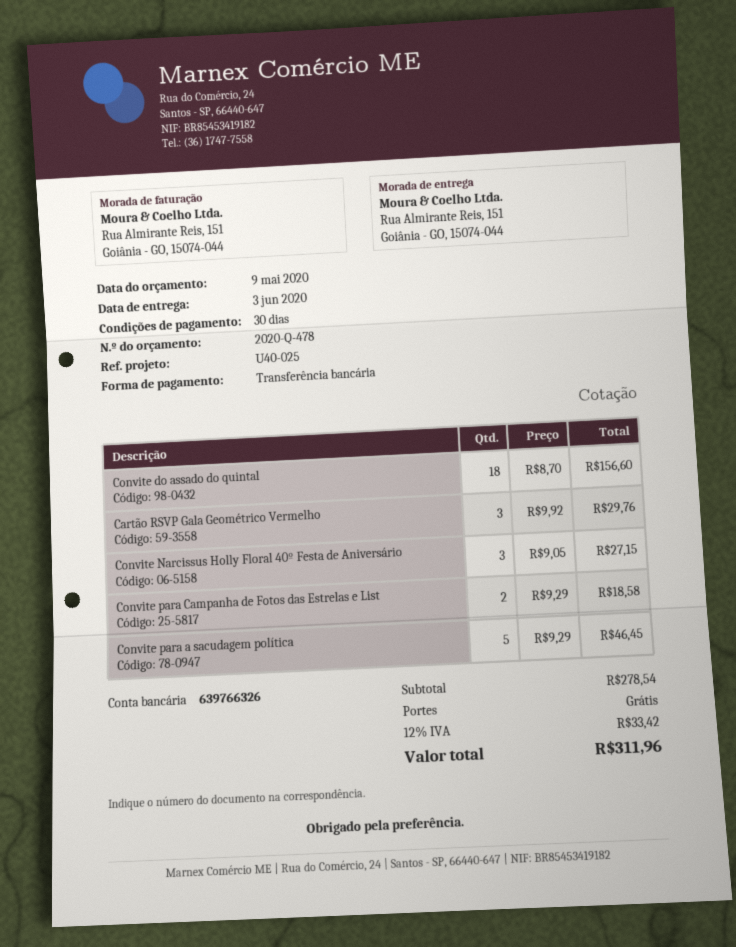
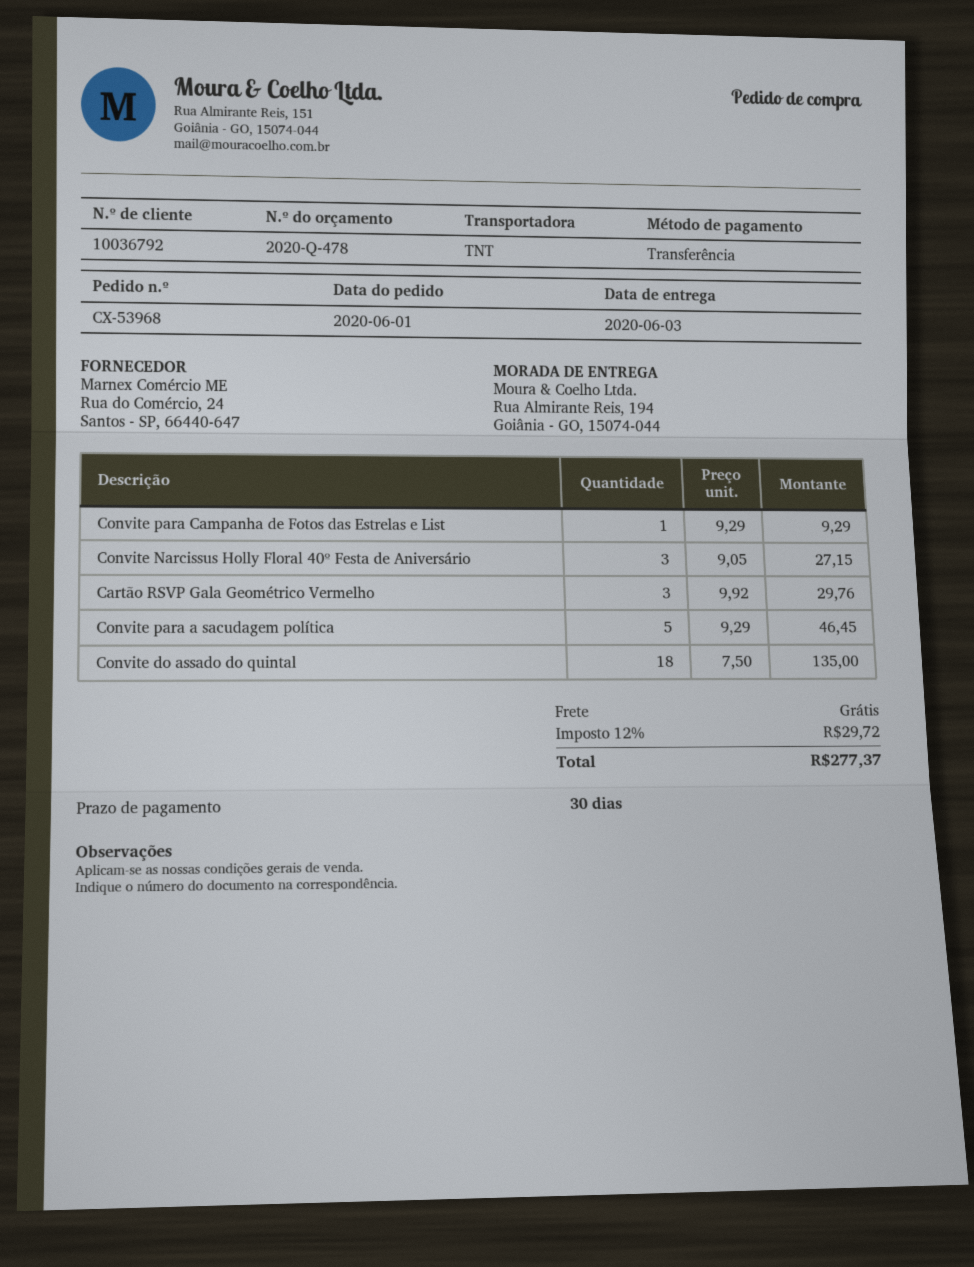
ship to: Rua Almirante Reis, 151, Goiânia - GO, 15074-044 -> Rua Almirante Reis, 194, Goiânia - GO, 15074-044
Convite do assado do quintal: 18 x 8.70 = 156.60 -> 18 x 7.50 = 135.00
Convite para Campanha de Fotos das Estrelas e List: 2 x 9.29 = 18.58 -> 1 x 9.29 = 9.29
tax: 12% = 33.42 -> 12% = 29.72
total: 311.96 -> 277.37

